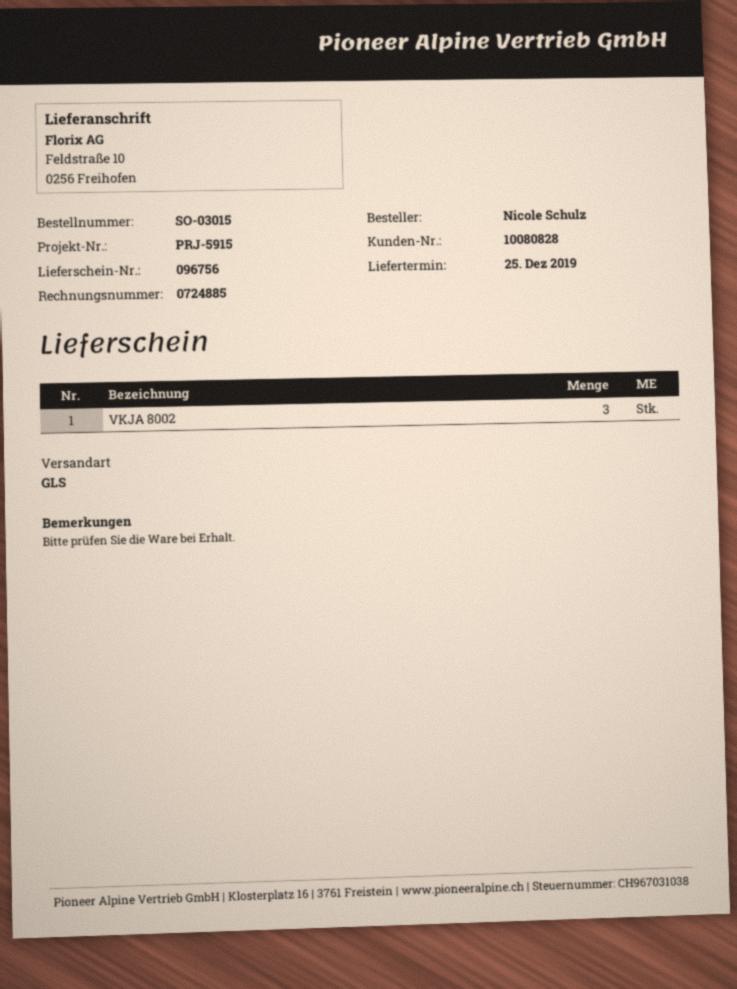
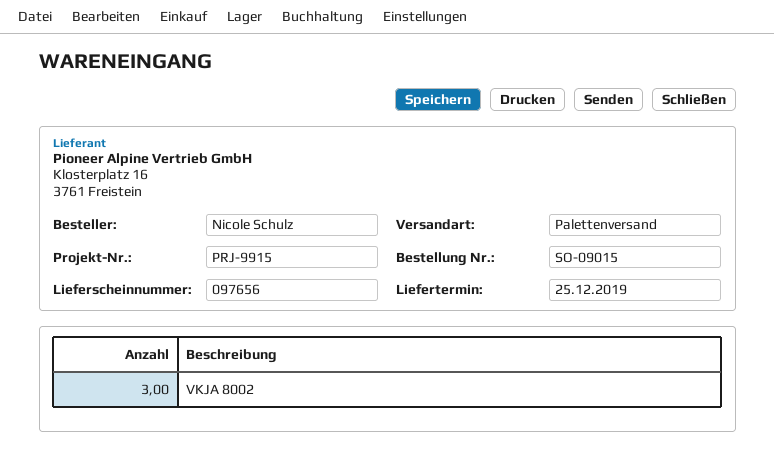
order number: SO-03015 -> SO-09015
delivery note number: 096756 -> 097656
reference: PRJ-5915 -> PRJ-9915
shipping method: GLS -> pallet freight

